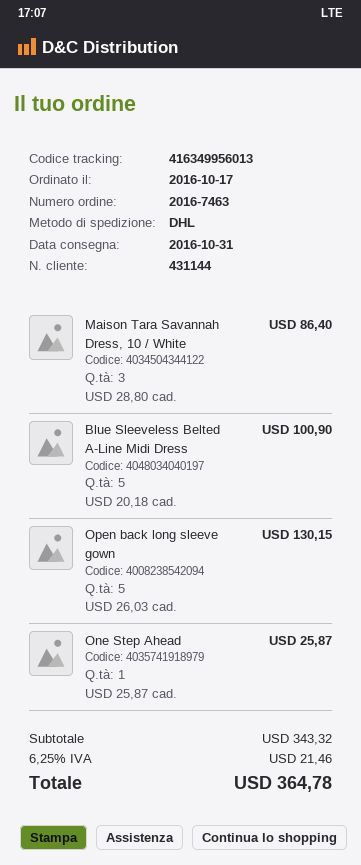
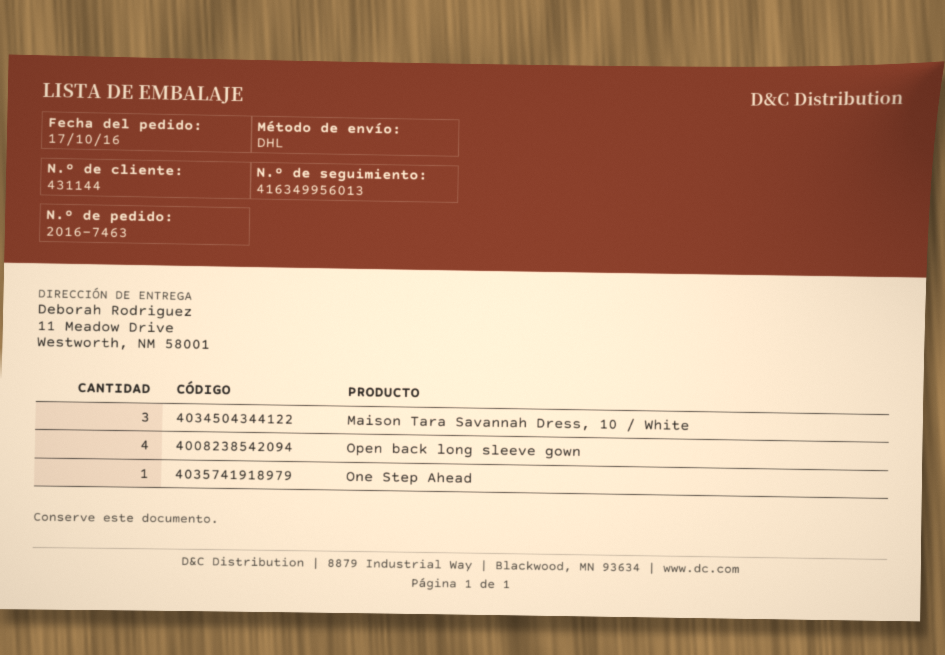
Blue Sleeveless Belted A-Line Midi Dress: 5 -> none
Open back long sleeve gown: 5 -> 4

